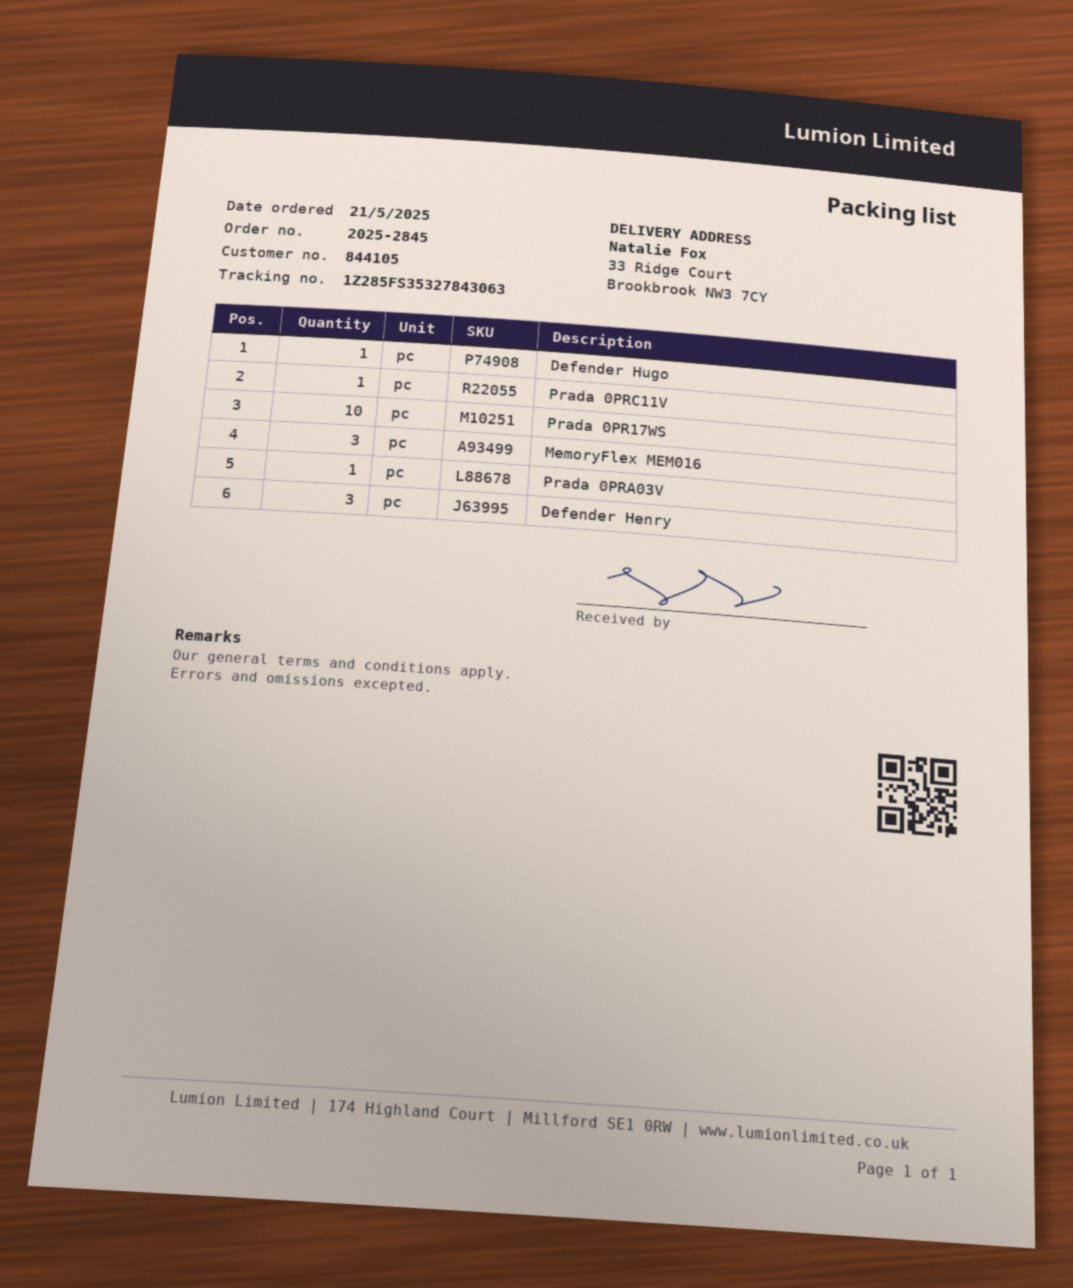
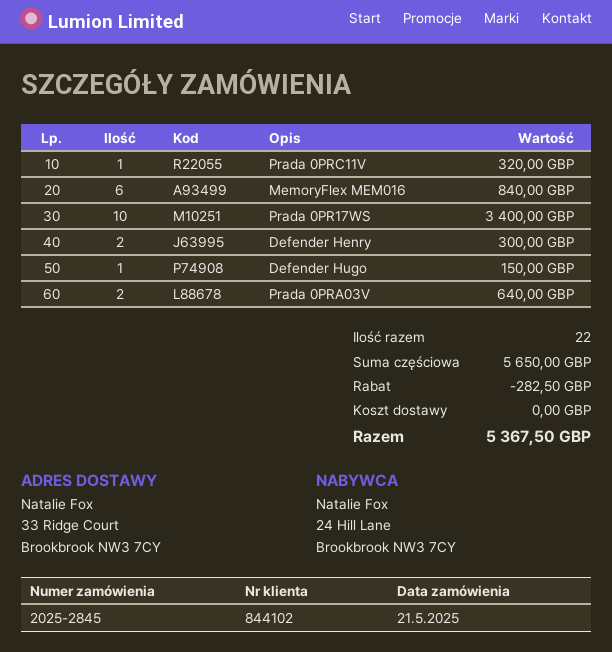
customer number: 844105 -> 844102
MemoryFlex MEM016: 3 -> 6
Prada 0PRA03V: 1 -> 2
Defender Henry: 3 -> 2

